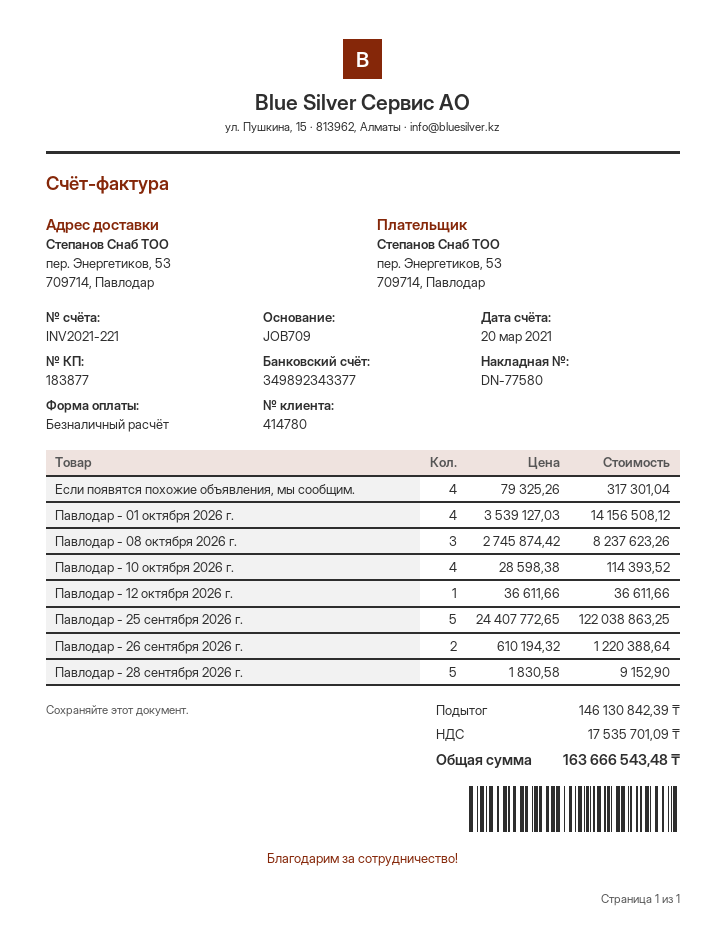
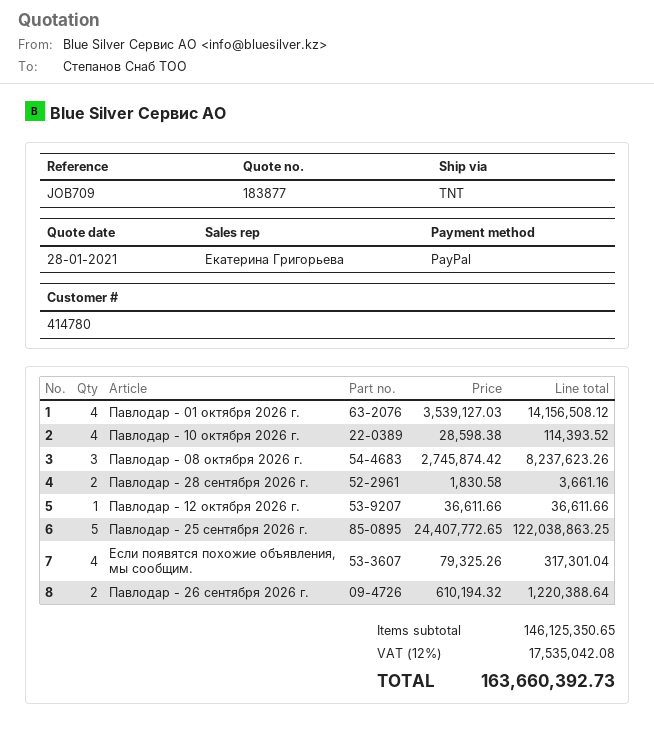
payment method: bank transfer -> PayPal
Павлодар - 28 сентября 2026 г.: 5 x 1830.58 = 9152.90 -> 2 x 1830.58 = 3661.16
subtotal: 146130842.39 -> 146125350.65
tax: 17535701.09 -> 17535042.08
total: 163666543.48 -> 163660392.73

